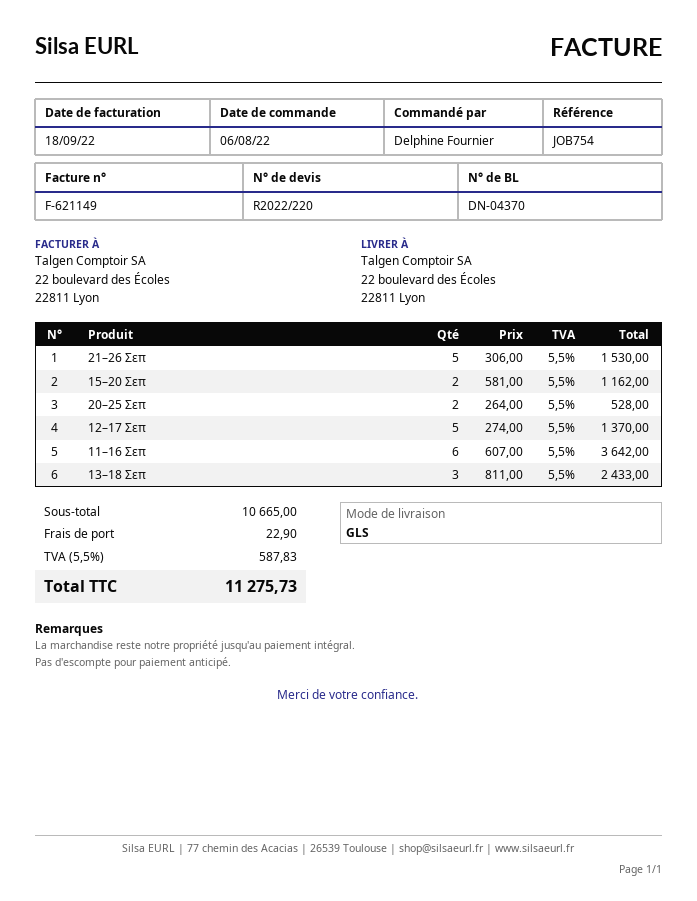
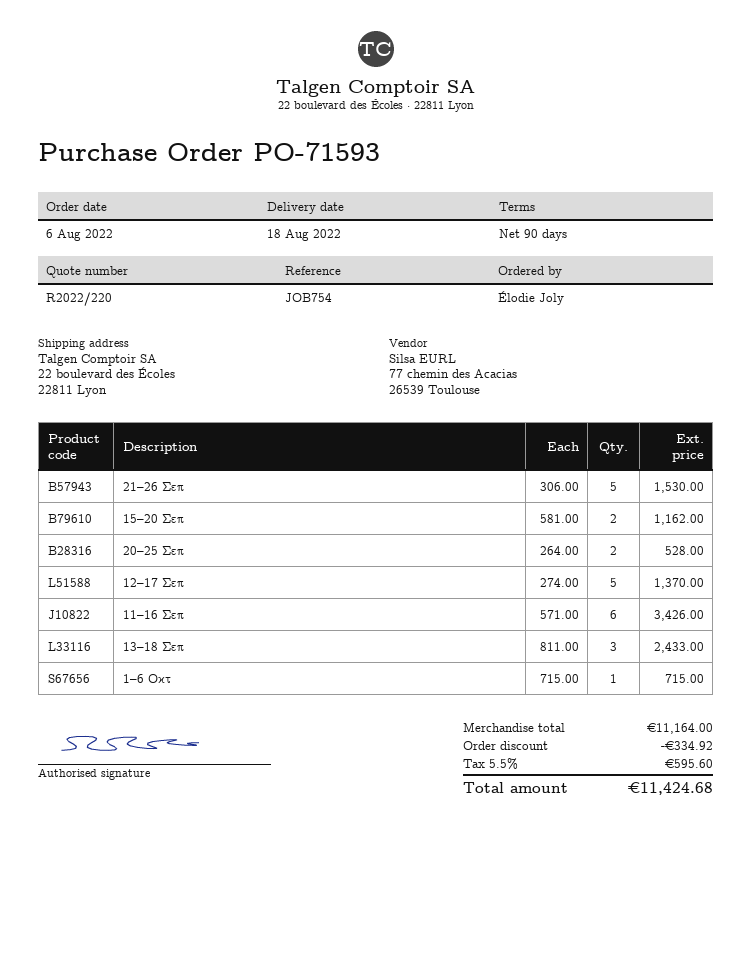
ordered by: Delphine Fournier -> Élodie Joly
11–16 Σεπ: 6 x 607.00 = 3642.00 -> 6 x 571.00 = 3426.00
1–6 Οκτ: none -> 1 x 715.00 = 715.00
subtotal: 10665.00 -> 11164.00
discount: none -> 334.92
shipping: 22.90 -> none
tax: 5.5% = 587.83 -> 5.5% = 595.60
total: 11275.73 -> 11424.68

